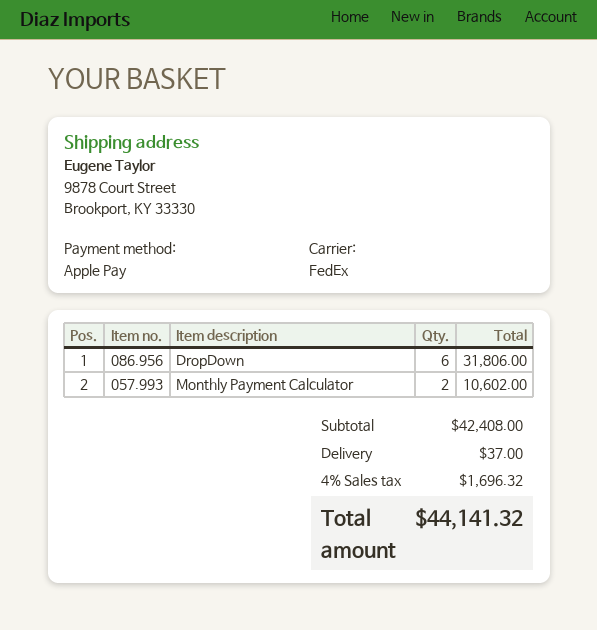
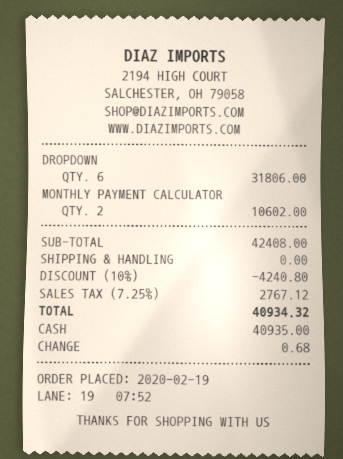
payment method: Apple Pay -> cash
discount: none -> 10% = 4240.80
shipping: 37.00 -> 0.00
tax: 4% = 1696.32 -> 7.25% = 2767.12
total: 44141.32 -> 40934.32

